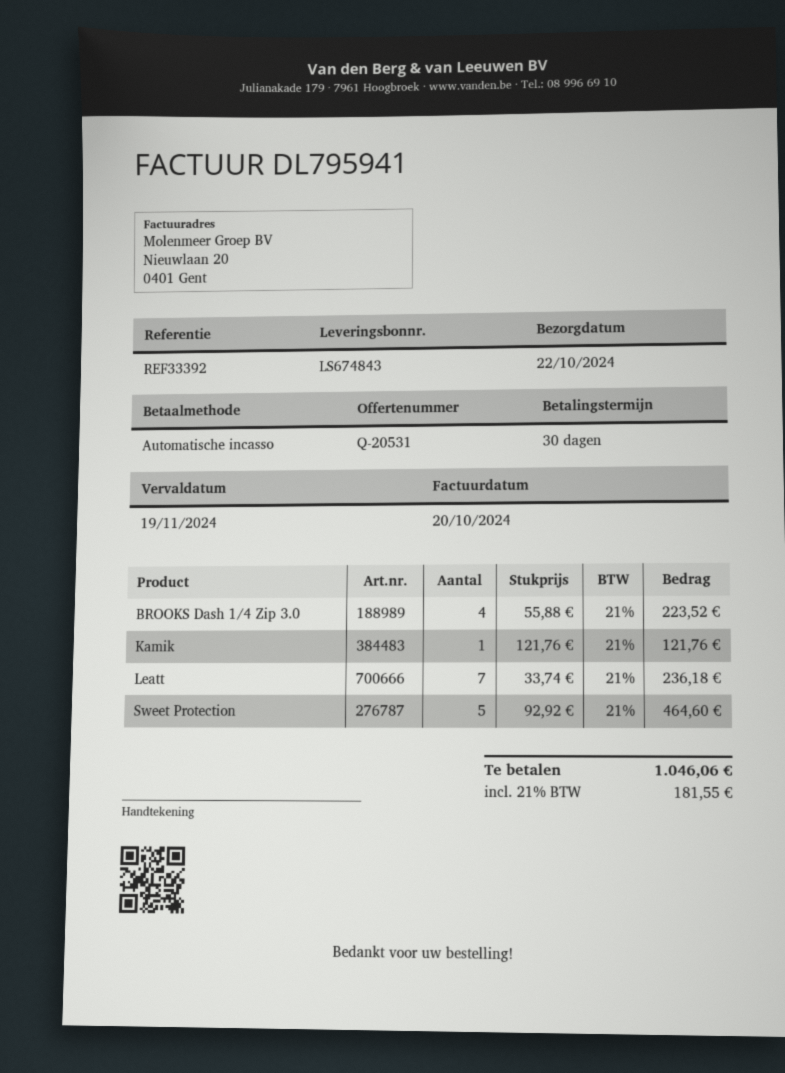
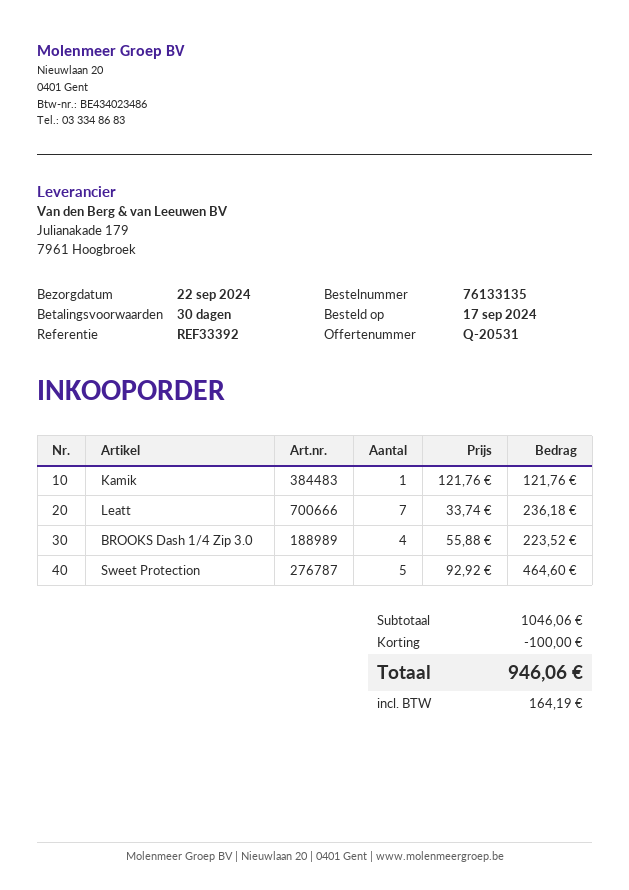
delivery date: 2024-10-22 -> 2024-09-22
discount: none -> 100.00
tax: 181.55 -> 164.19
total: 1046.06 -> 946.06

